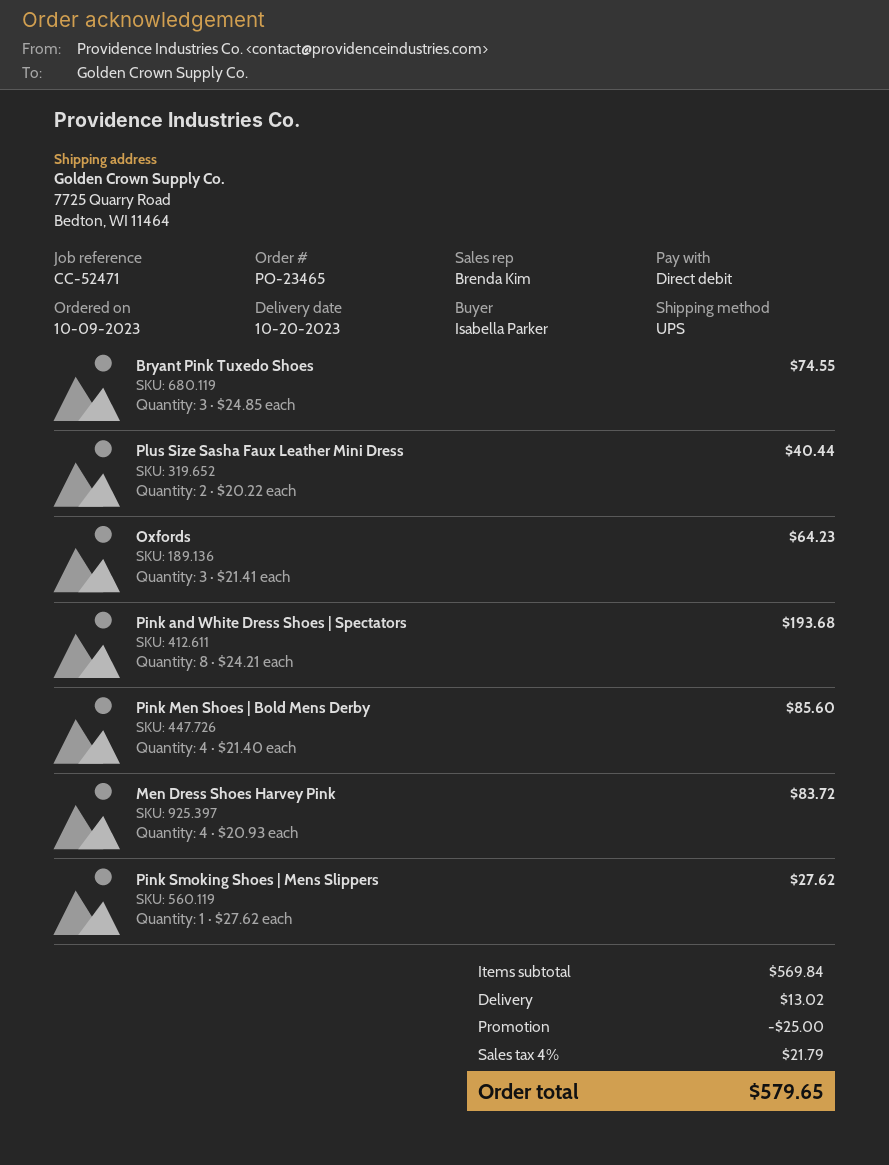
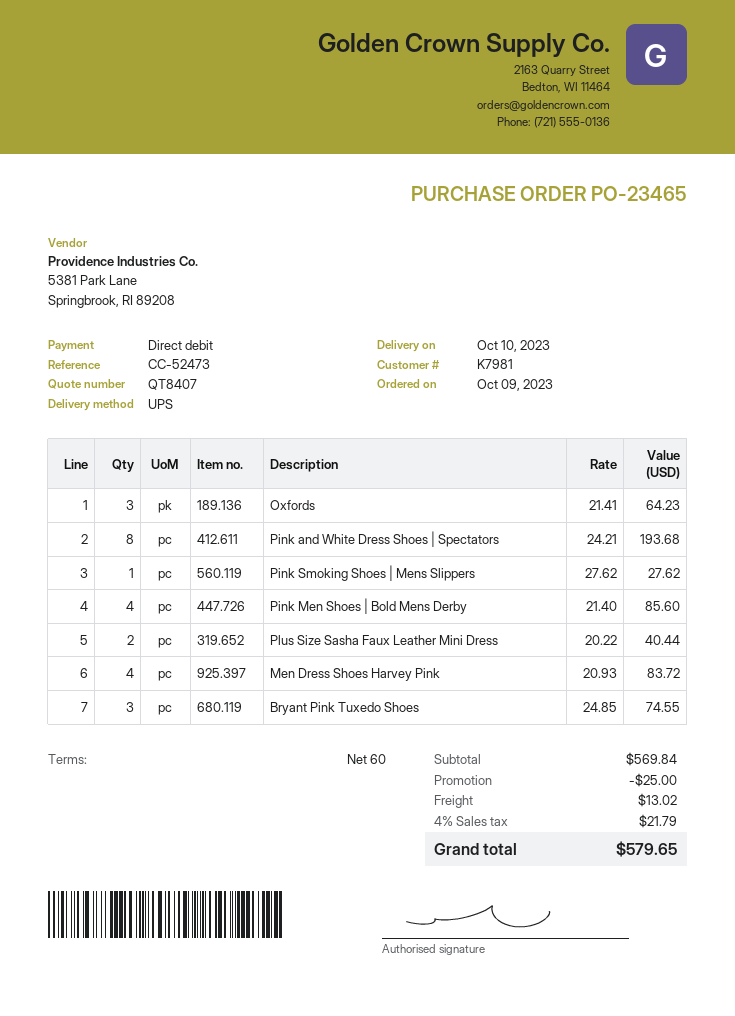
delivery date: 2023-10-20 -> 2023-10-10
reference: CC-52471 -> CC-52473

